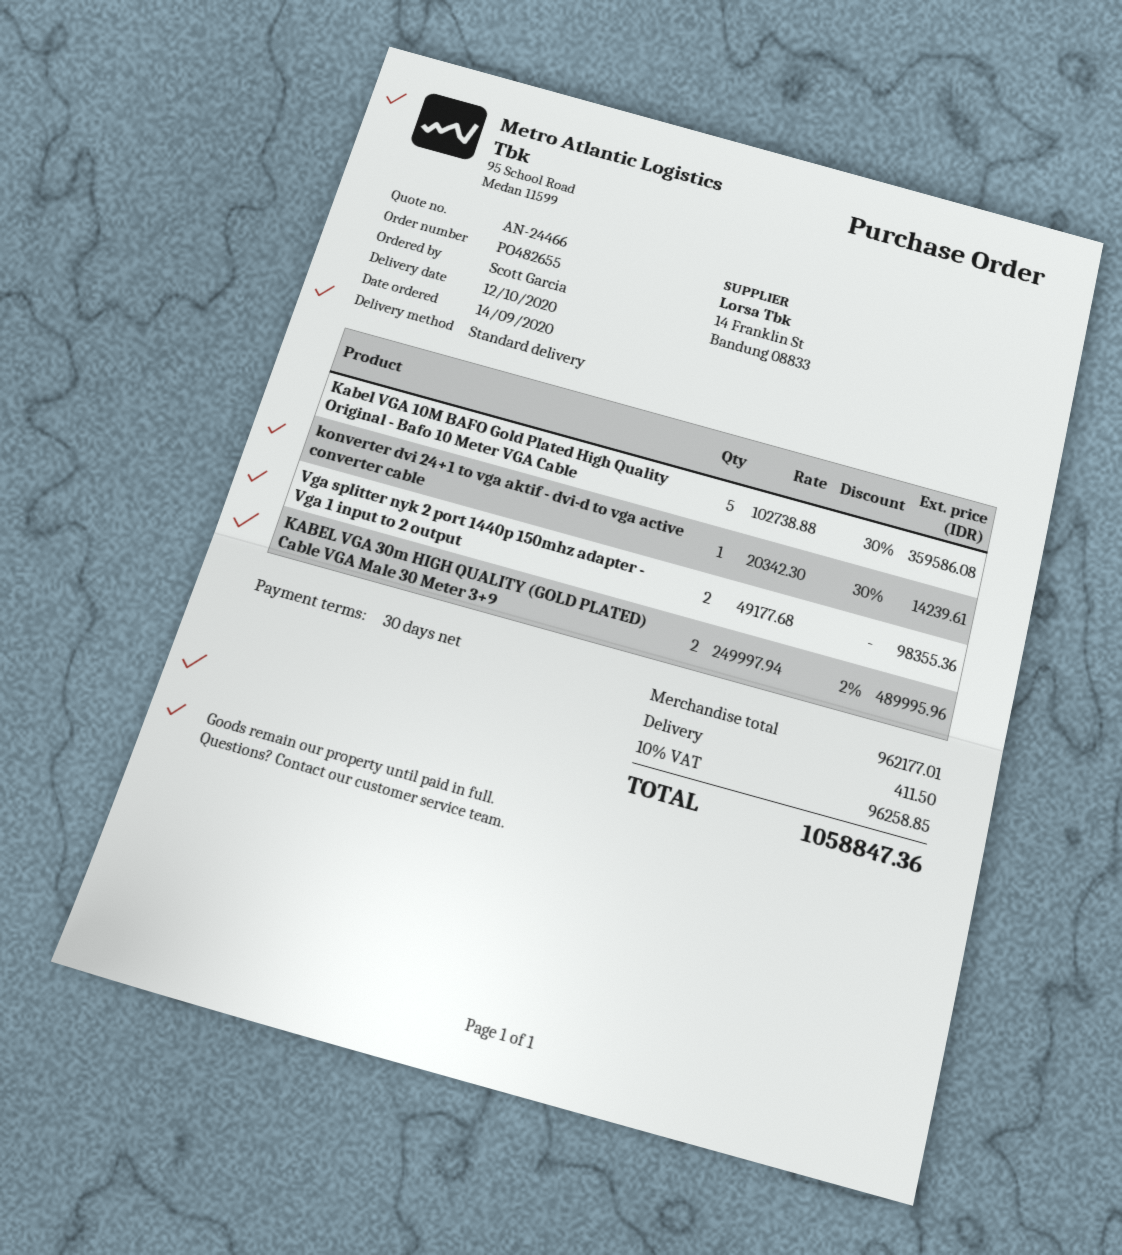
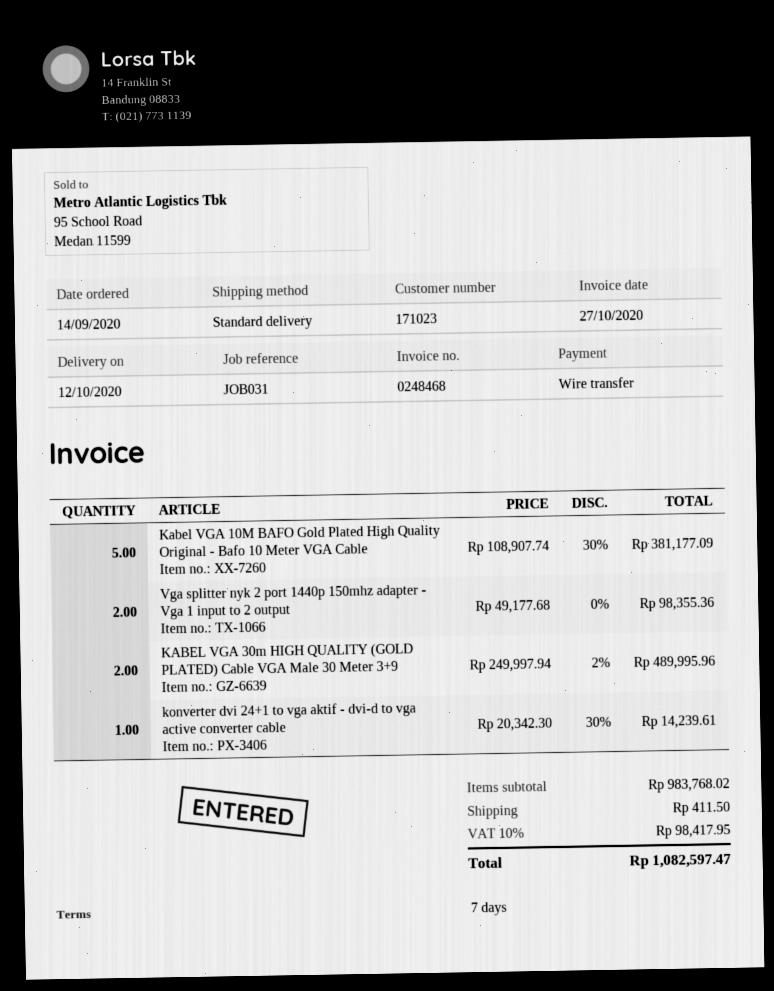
payment terms: 30 days -> 7 days
Kabel VGA 10M BAFO Gold Plated High Quality Original - Bafo 10 Meter VGA Cable: 5 x 102738.88 - 30% = 359586.08 -> 5 x 108907.74 - 30% = 381177.09
subtotal: 962177.01 -> 983768.02
tax: 10% = 96258.85 -> 10% = 98417.95
total: 1058847.36 -> 1082597.47

